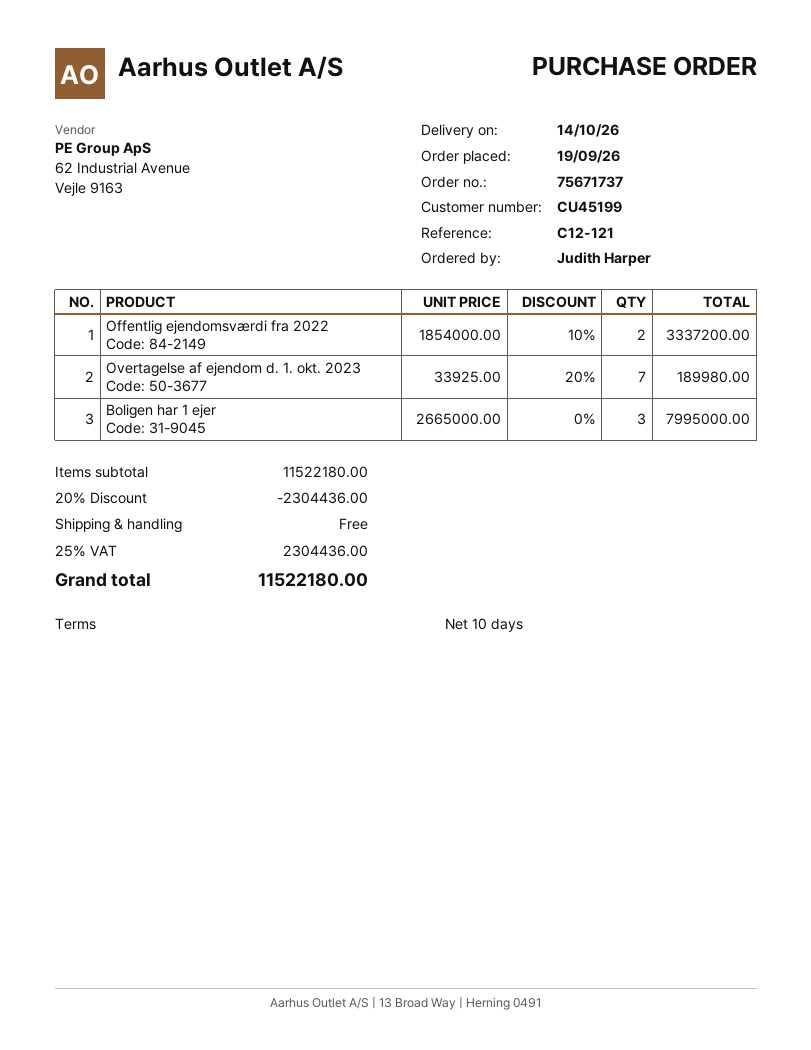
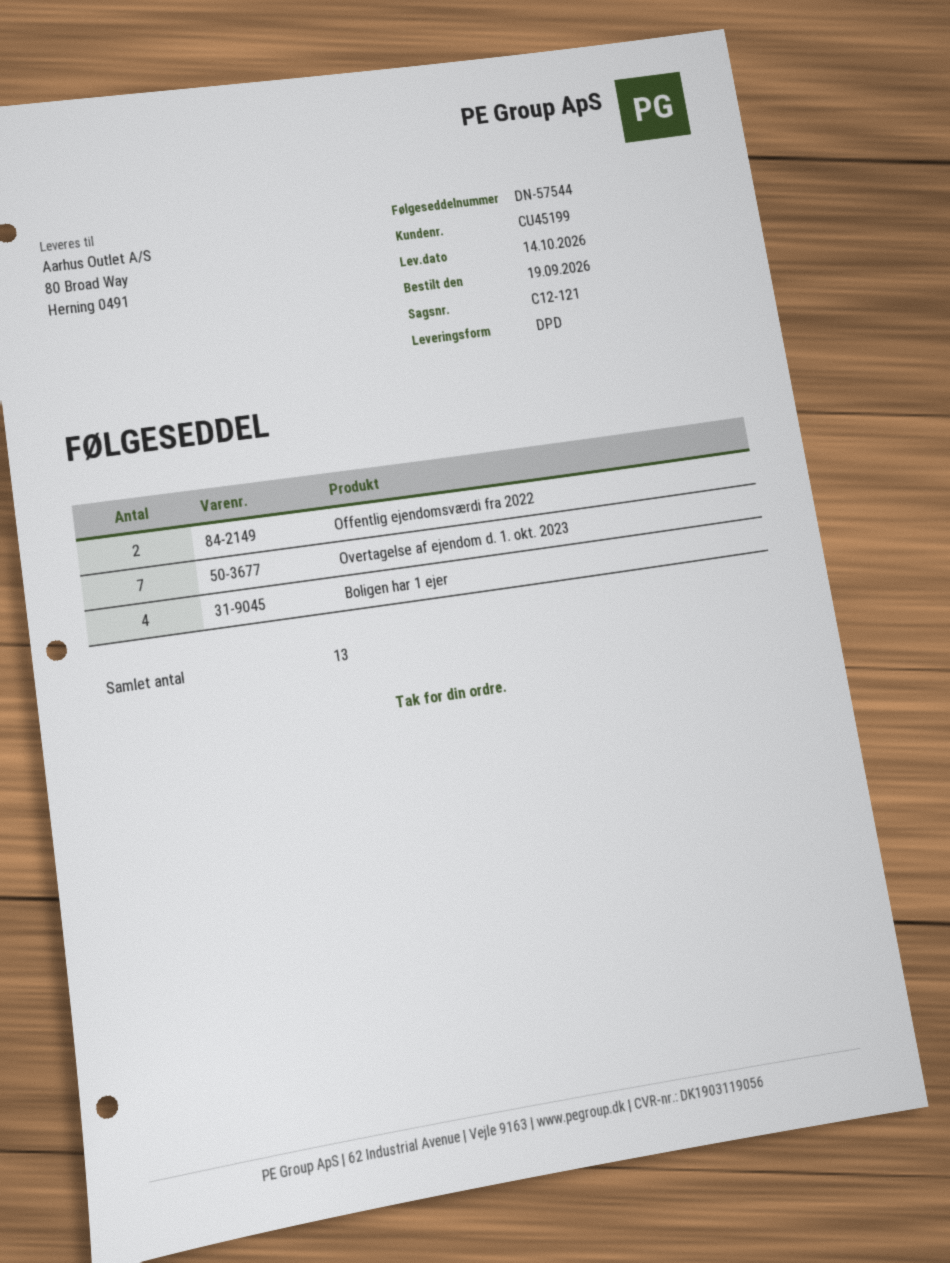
Boligen har 1 ejer: 3 -> 4

